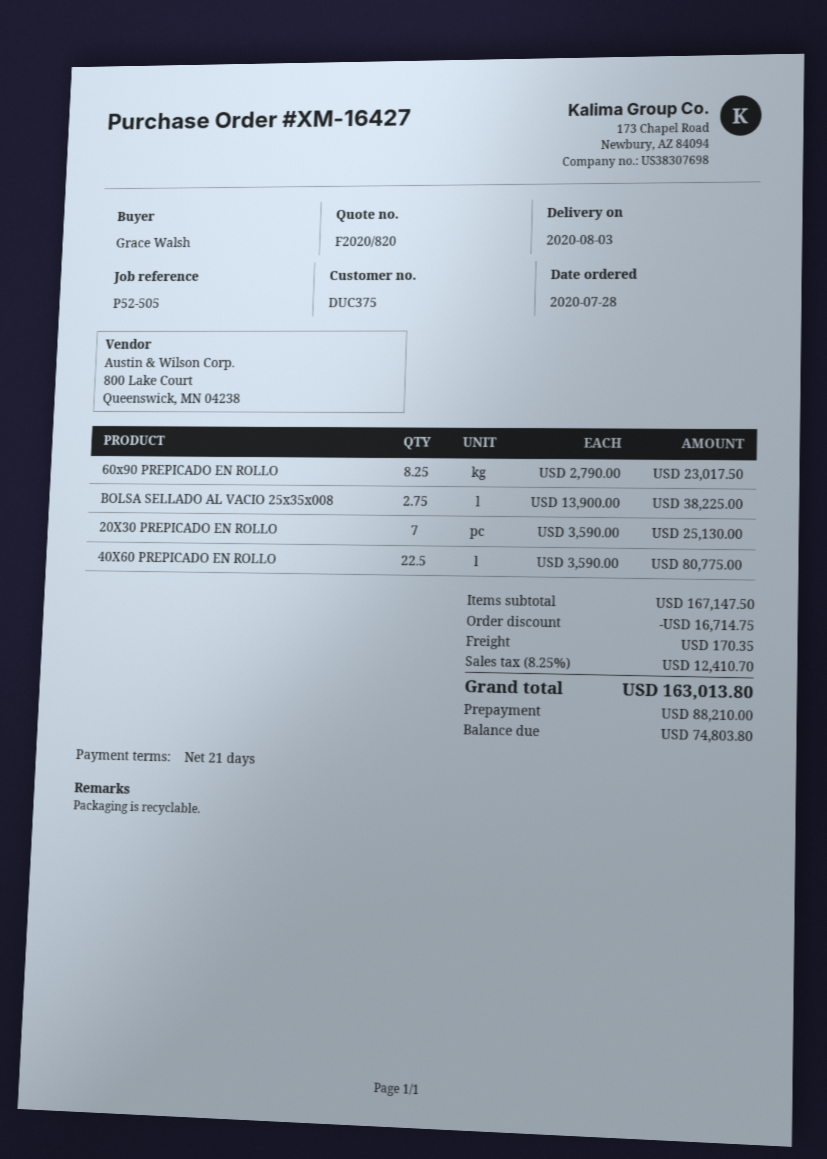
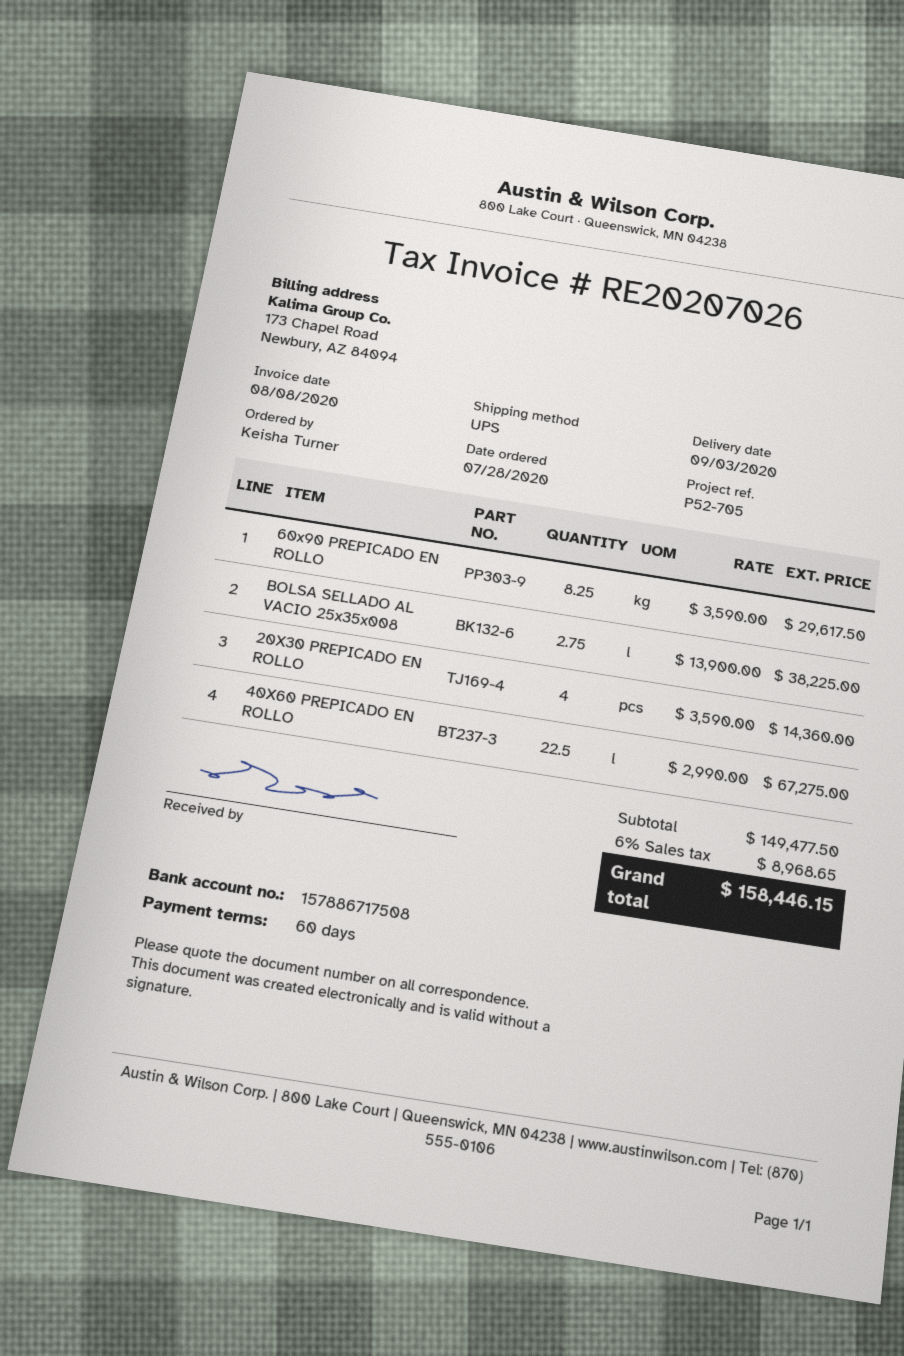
delivery date: 2020-08-03 -> 2020-09-03
payment terms: 21 days -> 60 days
reference: P52-505 -> P52-705
ordered by: Grace Walsh -> Keisha Turner
60x90 PREPICADO EN ROLLO: 8.25 x 2790.00 = 23017.50 -> 8.25 x 3590.00 = 29617.50
20X30 PREPICADO EN ROLLO: 7 x 3590.00 = 25130.00 -> 4 x 3590.00 = 14360.00
40X60 PREPICADO EN ROLLO: 22.5 x 3590.00 = 80775.00 -> 22.5 x 2990.00 = 67275.00
subtotal: 167147.50 -> 149477.50
discount: 16714.75 -> none
shipping: 170.35 -> none
tax: 8.25% = 12410.70 -> 6% = 8968.65
total: 163013.80 -> 158446.15

